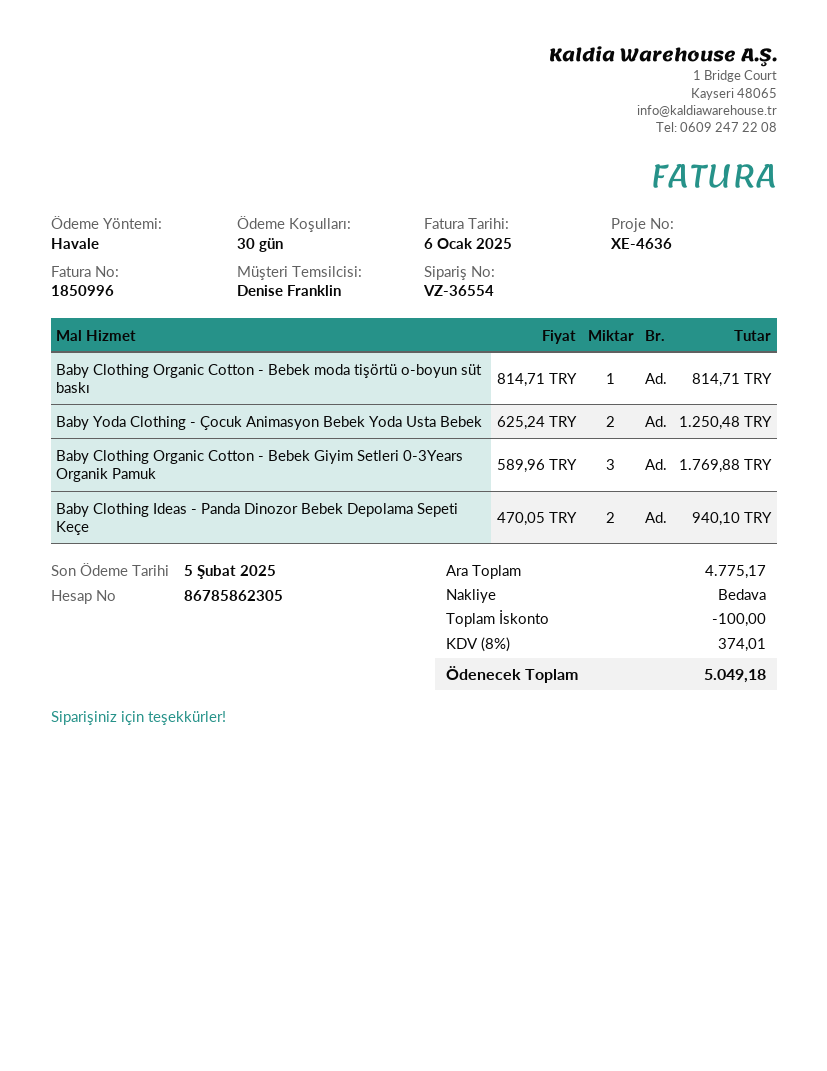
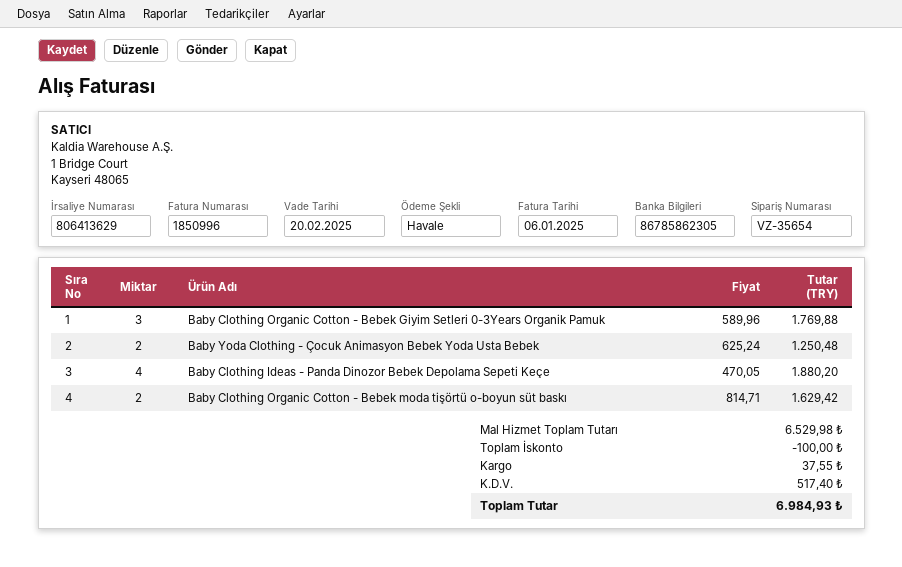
order number: VZ-36554 -> VZ-35654
due date: 2025-02-05 -> 2025-02-20
Baby Clothing Organic Cotton - Bebek moda tişörtü o-boyun süt baskı: 1 x 814.71 = 814.71 -> 2 x 814.71 = 1629.42
Baby Clothing Ideas - Panda Dinozor Bebek Depolama Sepeti Keçe: 2 x 470.05 = 940.10 -> 4 x 470.05 = 1880.20
subtotal: 4775.17 -> 6529.98
shipping: 0.00 -> 37.55
tax: 374.01 -> 517.40
total: 5049.18 -> 6984.93

